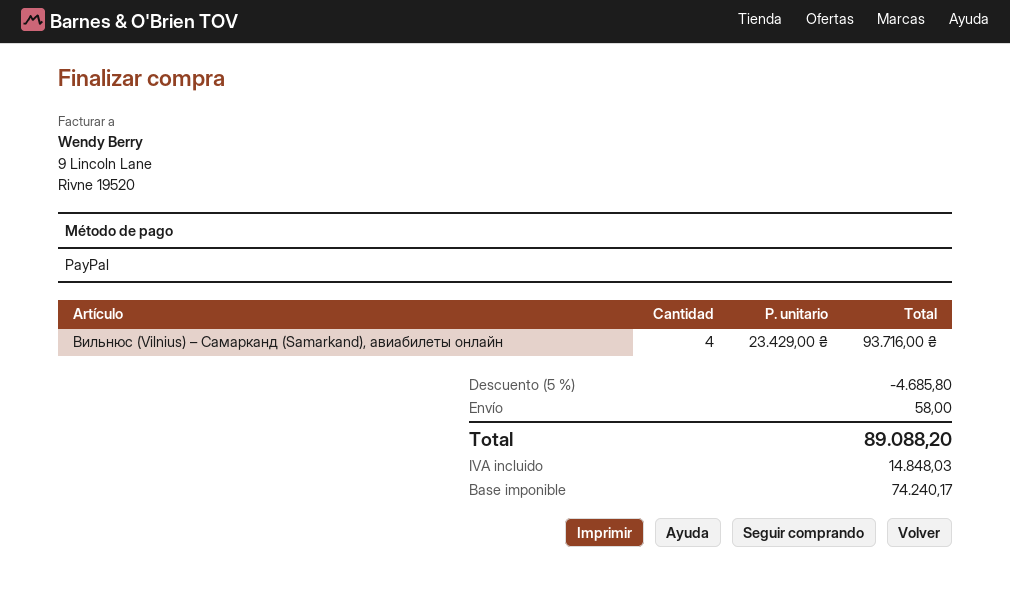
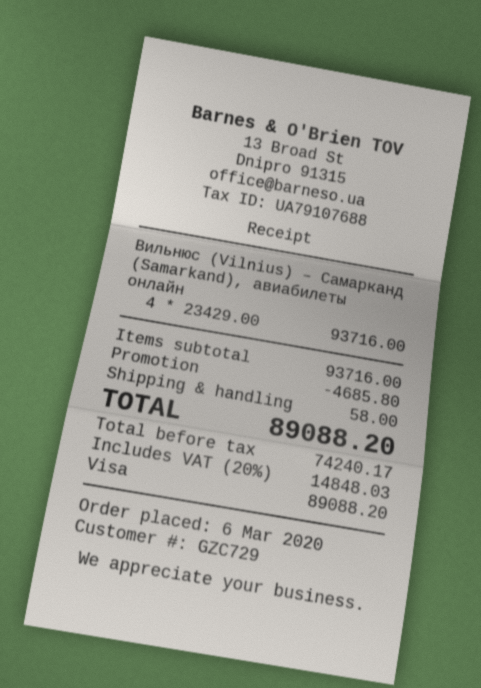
payment method: PayPal -> Visa

